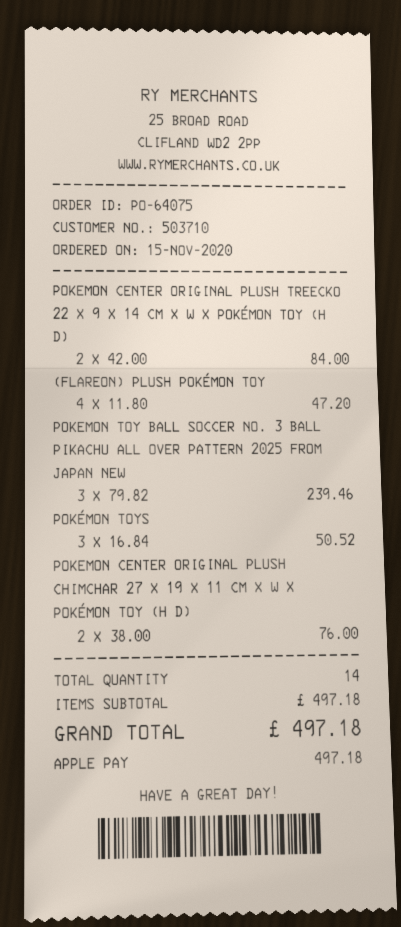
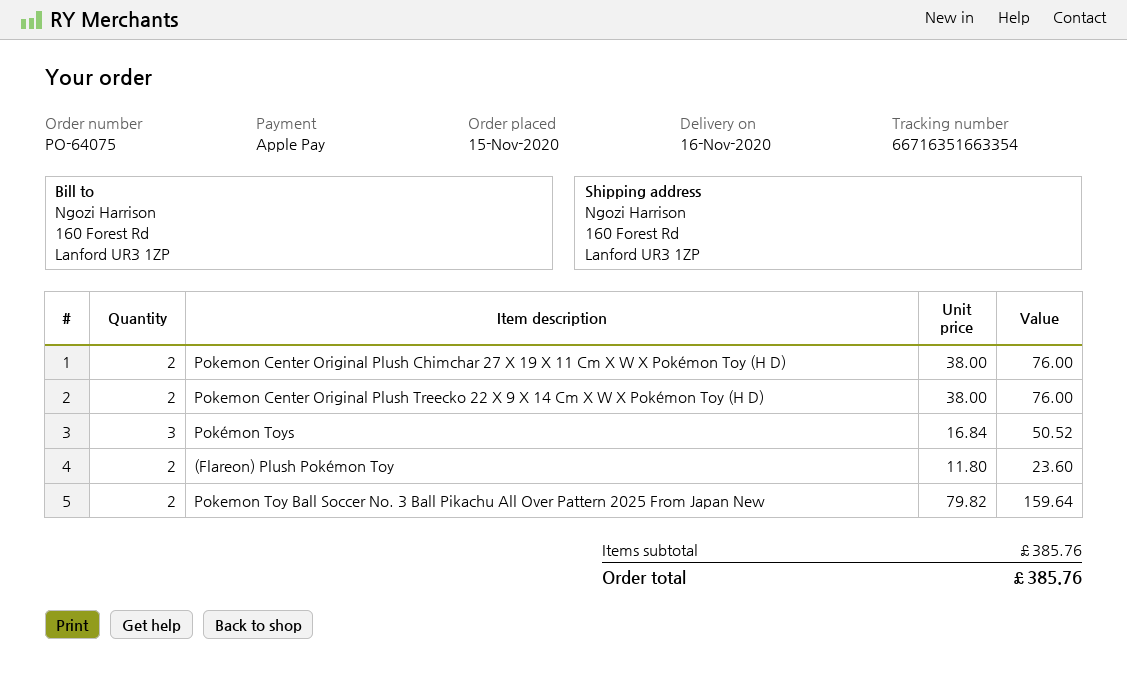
POKEMON CENTER ORIGINAL PLUSH TREECKO 22 X 9 X 14 CM X W X POKÉMON TOY (H D): 2 x 42.00 = 84.00 -> 2 x 38.00 = 76.00
(FLAREON) PLUSH POKÉMON TOY: 4 x 11.80 = 47.20 -> 2 x 11.80 = 23.60
POKEMON TOY BALL SOCCER NO. 3 BALL PIKACHU ALL OVER PATTERN 2025 FROM JAPAN NEW: 3 x 79.82 = 239.46 -> 2 x 79.82 = 159.64
subtotal: 497.18 -> 385.76
total: 497.18 -> 385.76

